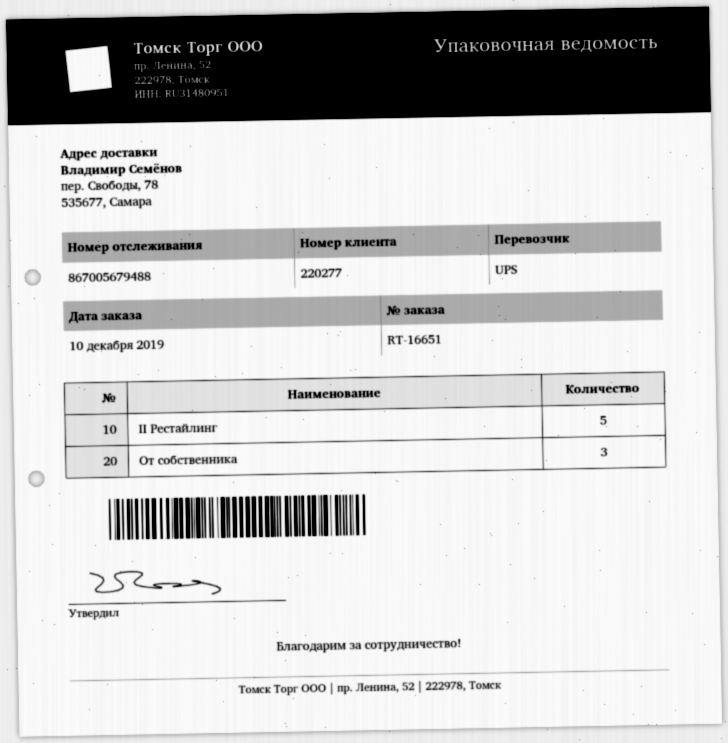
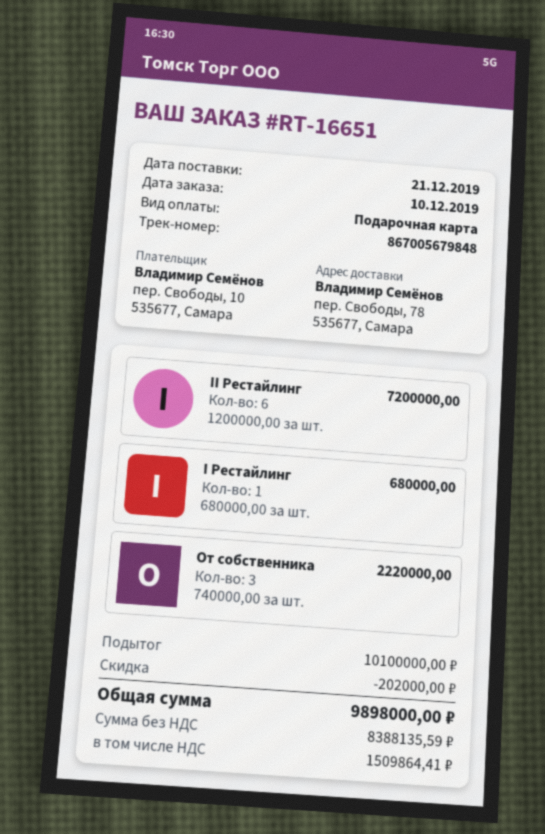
tracking number: 867005679488 -> 867005679848
II Рестайлинг: 5 -> 6
I Рестайлинг: none -> 1

